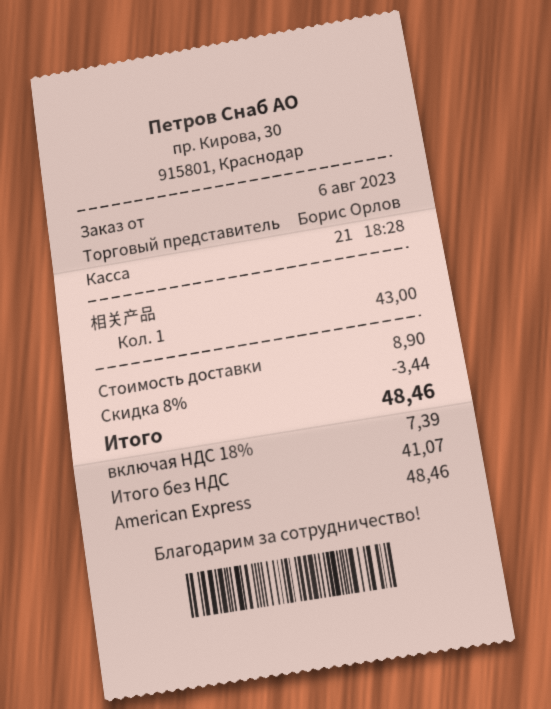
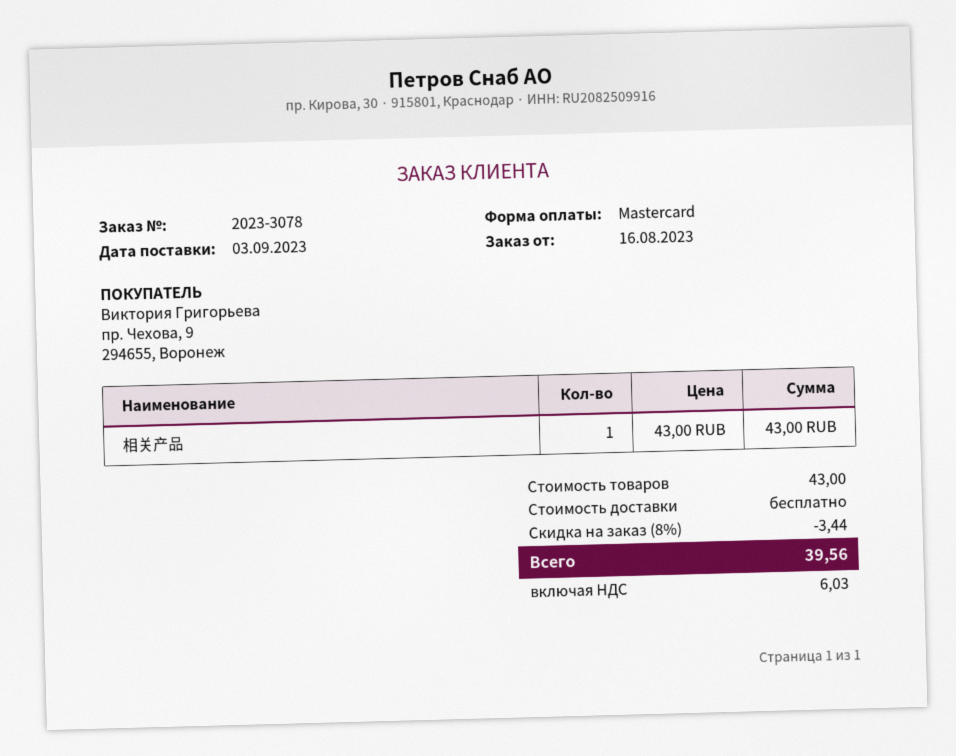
order date: 2023-08-06 -> 2023-08-16
payment method: American Express -> Mastercard
shipping: 8.90 -> 0.00
tax: 7.39 -> 6.03
total: 48.46 -> 39.56

